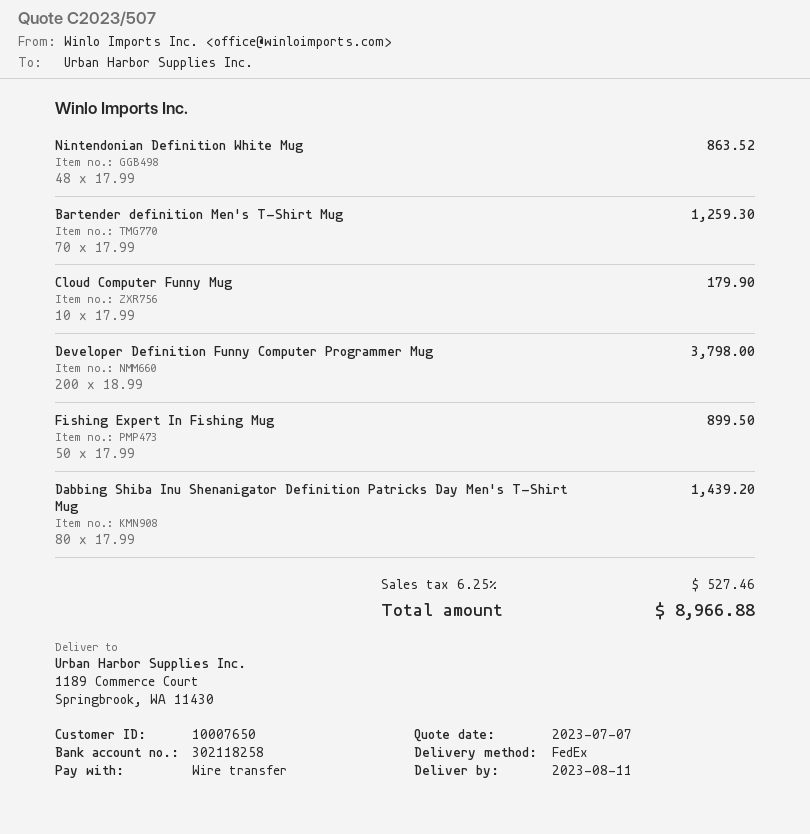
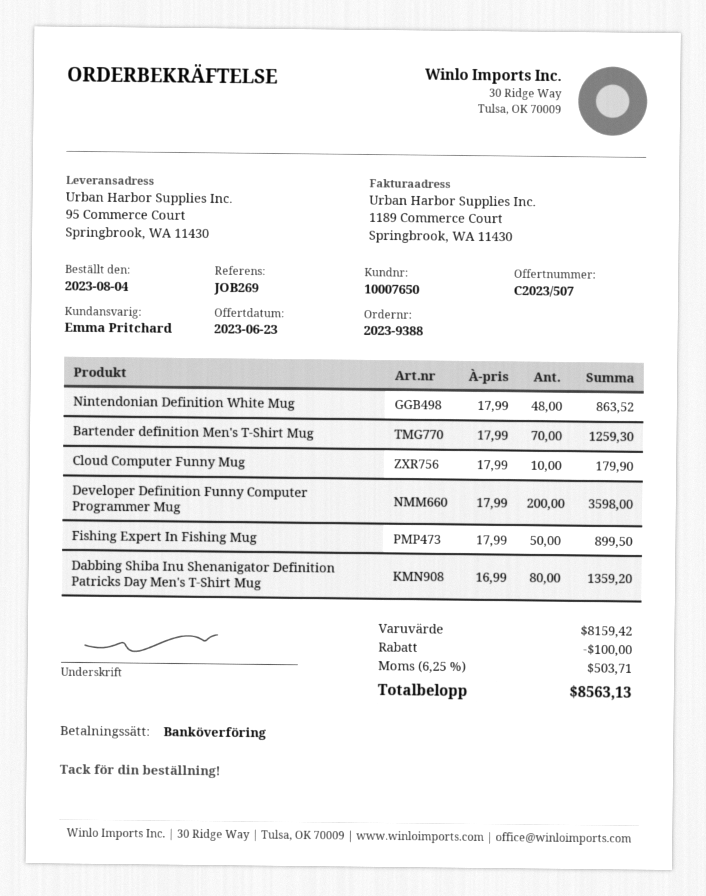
quote date: 2023-07-07 -> 2023-06-23
ship to: 1189 Commerce Court, Springbrook, WA 11430 -> 95 Commerce Court, Springbrook, WA 11430
Developer Definition Funny Computer Programmer Mug: 200 x 18.99 = 3798.00 -> 200 x 17.99 = 3598.00
Dabbing Shiba Inu Shenanigator Definition Patricks Day Men's T-Shirt Mug: 80 x 17.99 = 1439.20 -> 80 x 16.99 = 1359.20
discount: none -> 100.00
tax: 6.25% = 527.46 -> 6.25% = 503.71
total: 8966.88 -> 8563.13

